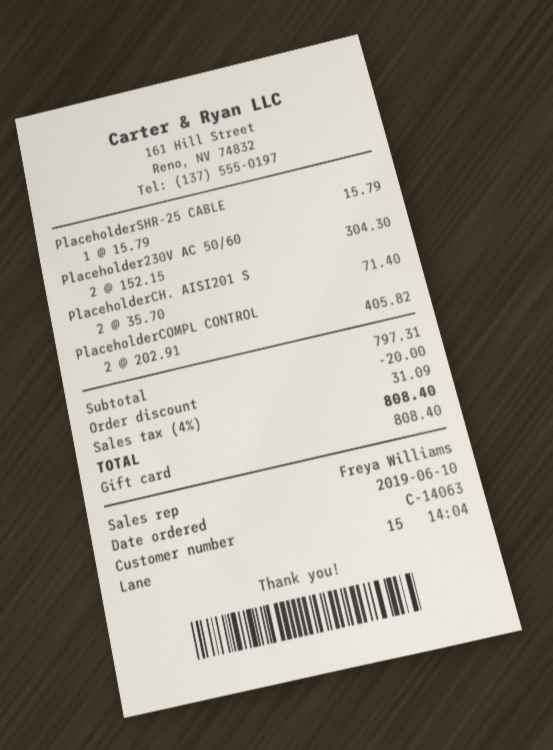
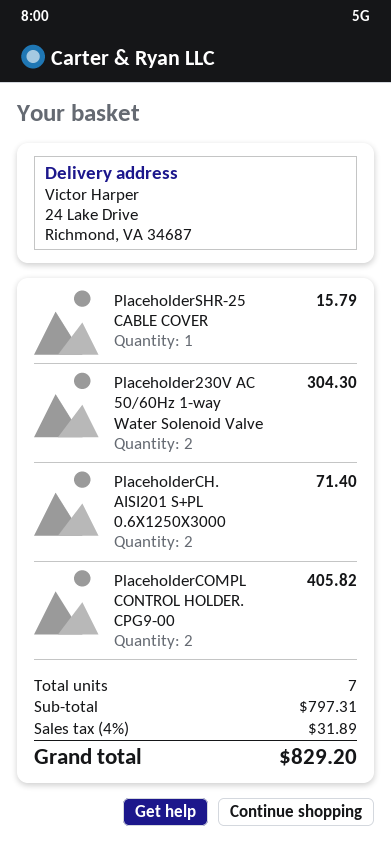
discount: 20.00 -> none
tax: 4% = 31.09 -> 4% = 31.89
total: 808.40 -> 829.20

